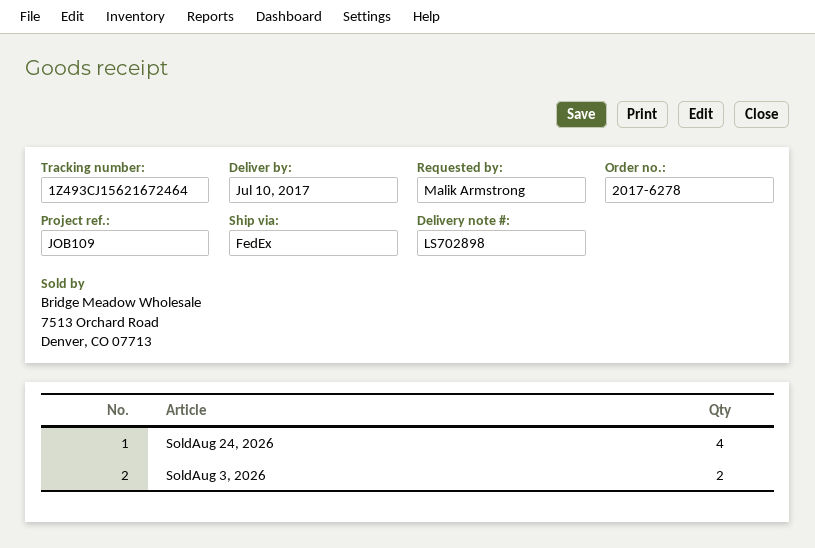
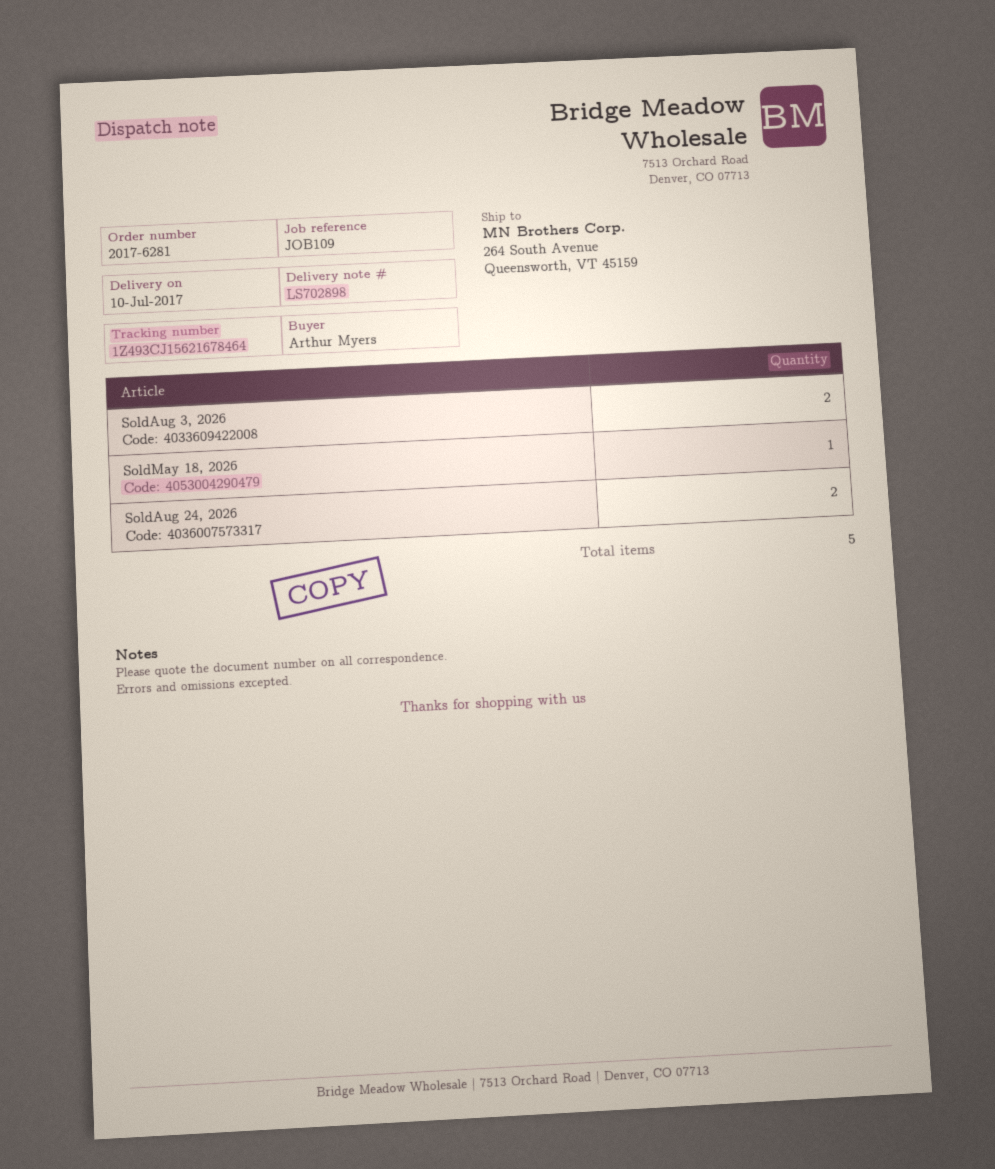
order number: 2017-6278 -> 2017-6281
ordered by: Malik Armstrong -> Arthur Myers
tracking number: 1Z493CJ15621672464 -> 1Z493CJ15621678464
SoldAug 24, 2026: 4 -> 2
SoldMay 18, 2026: none -> 1

